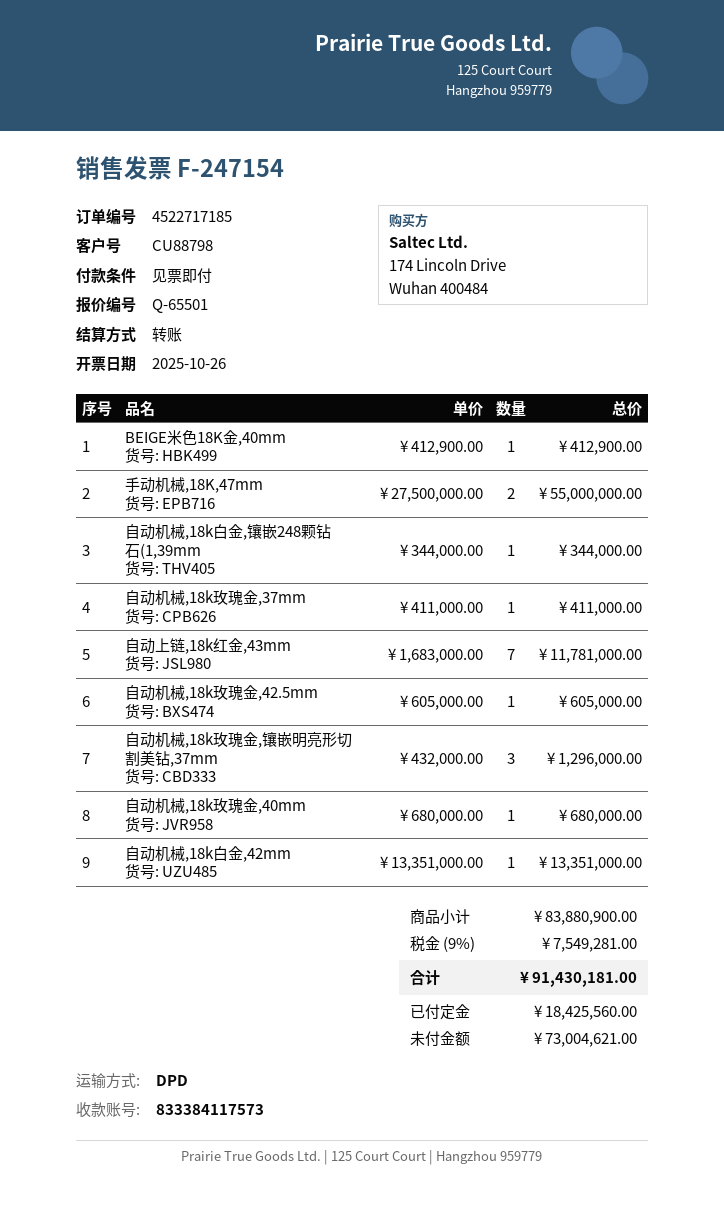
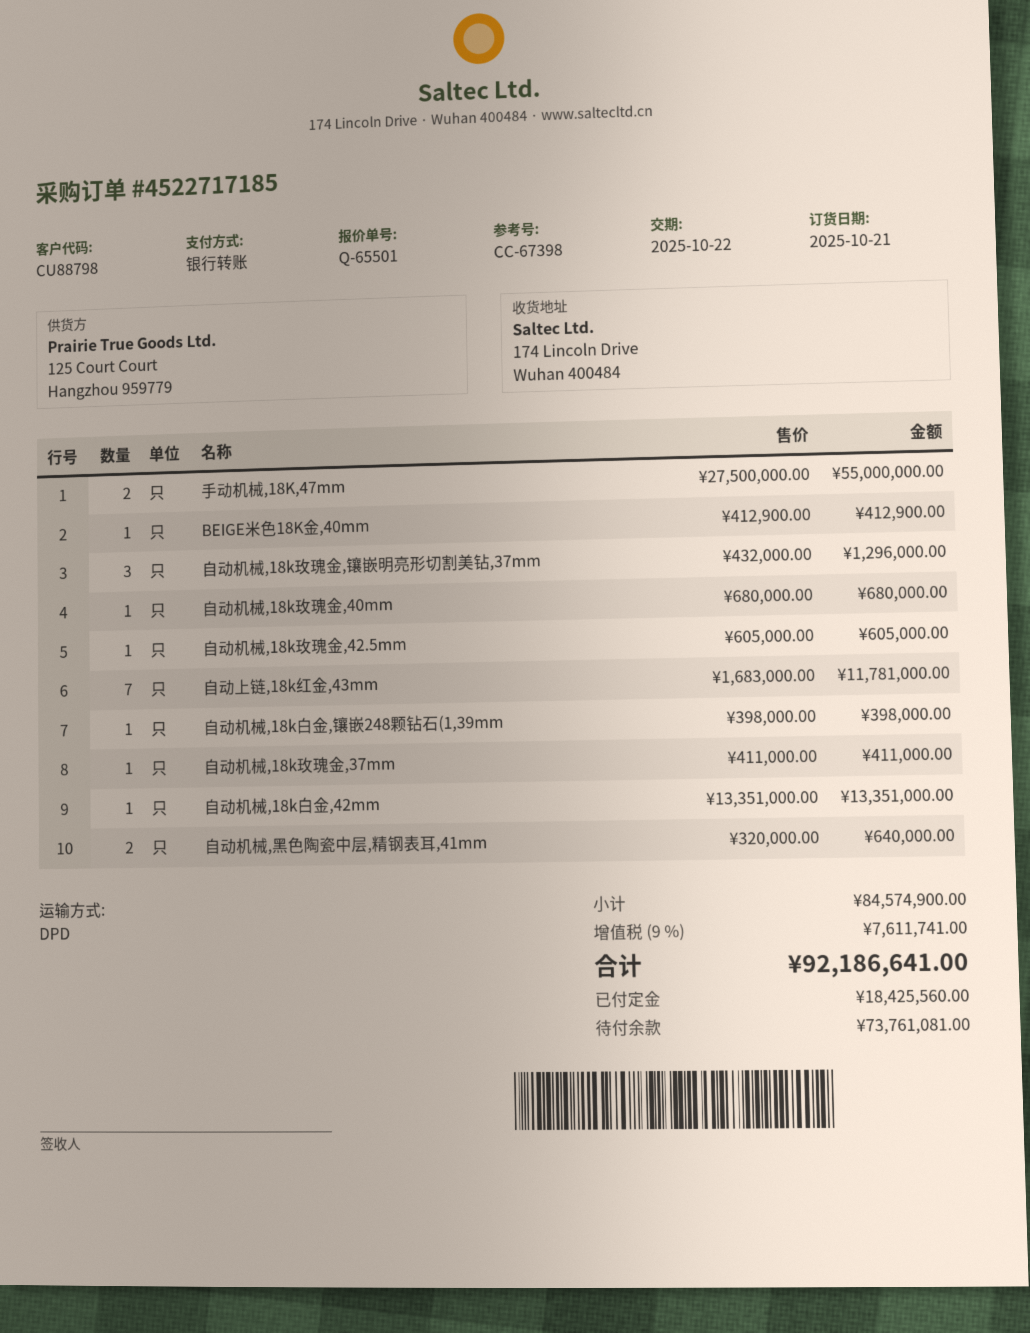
自动机械,18k白金,镶嵌248颗钻石(1,39mm: 1 x 344000.00 = 344000.00 -> 1 x 398000.00 = 398000.00
自动机械,黑色陶瓷中层,精钢表耳,41mm: none -> 2 x 320000.00 = 640000.00
subtotal: 83880900.00 -> 84574900.00
tax: 9% = 7549281.00 -> 9% = 7611741.00
total: 91430181.00 -> 92186641.00
balance: 73004621.00 -> 73761081.00

